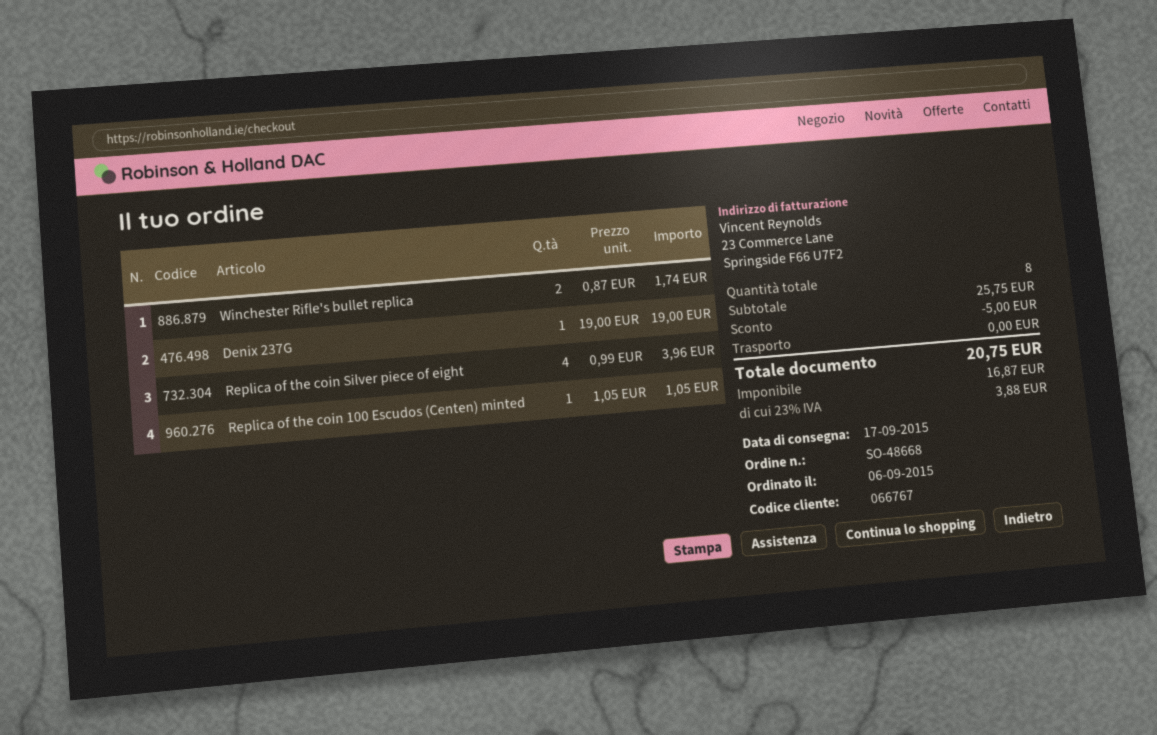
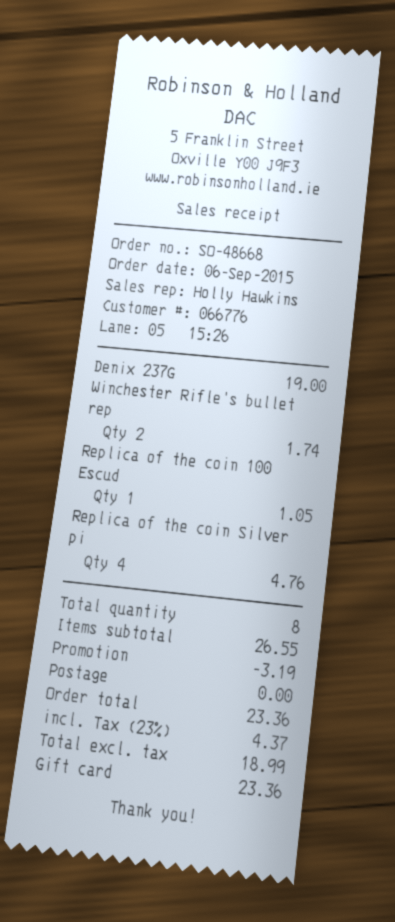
customer number: 066767 -> 066776
Replica of the coin Silver piece of eight: 4 for 3.96 -> 4 for 4.76
subtotal: 25.75 -> 26.55
discount: 5.00 -> 3.19
net: 16.87 -> 18.99
tax: 23% = 3.88 -> 23% = 4.37
total: 20.75 -> 23.36

